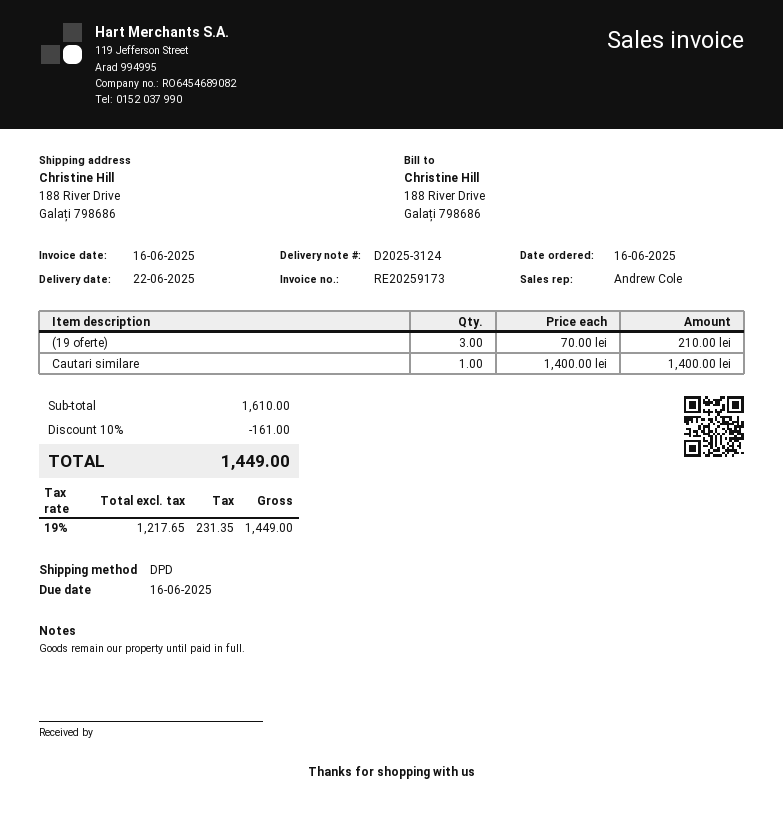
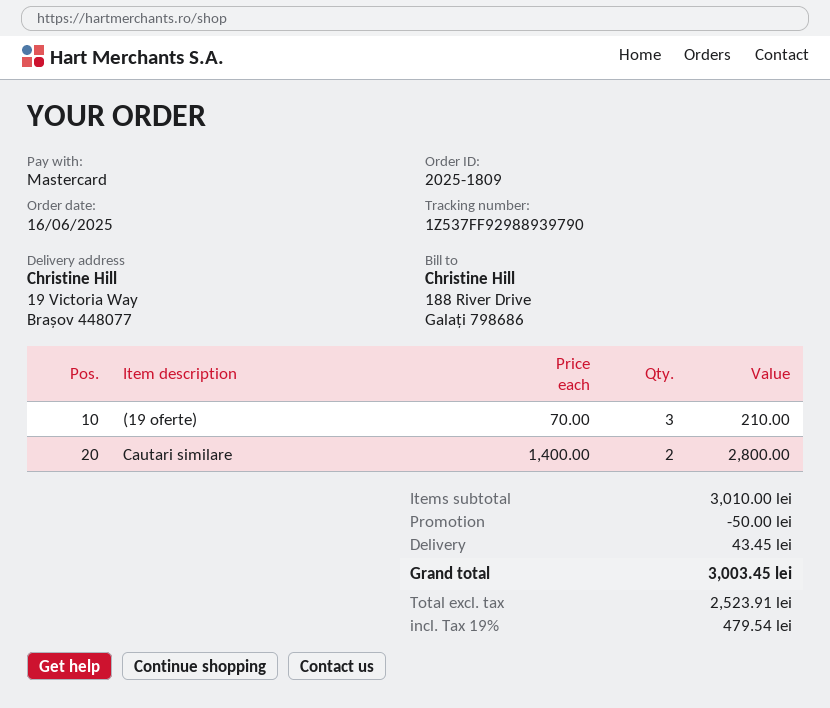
ship to: 188 River Drive, Galați 798686 -> 19 Victoria Way, Brașov 448077
Cautari similare: 1 x 1400.00 = 1400.00 -> 2 x 1400.00 = 2800.00
subtotal: 1610.00 -> 3010.00
discount: 161.00 -> 50.00
shipping: none -> 43.45
net: 1217.65 -> 2523.91
tax: 19% = 231.35 -> 19% = 479.54
total: 1449.00 -> 3003.45

